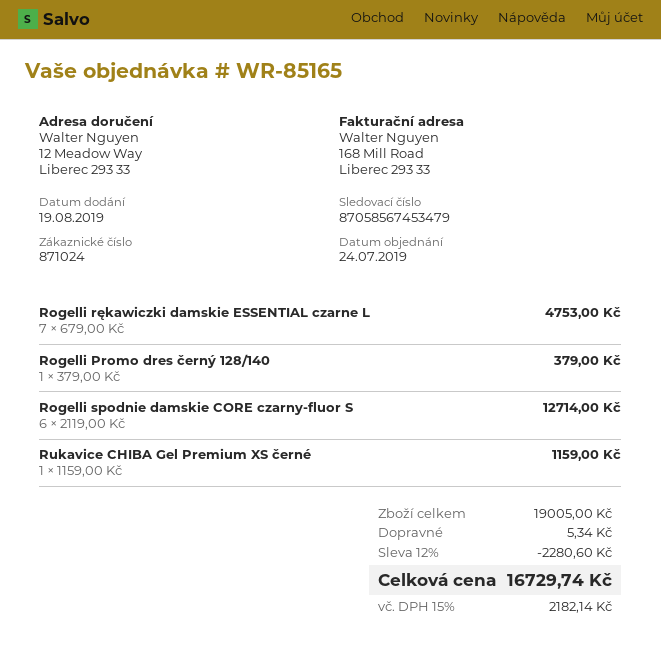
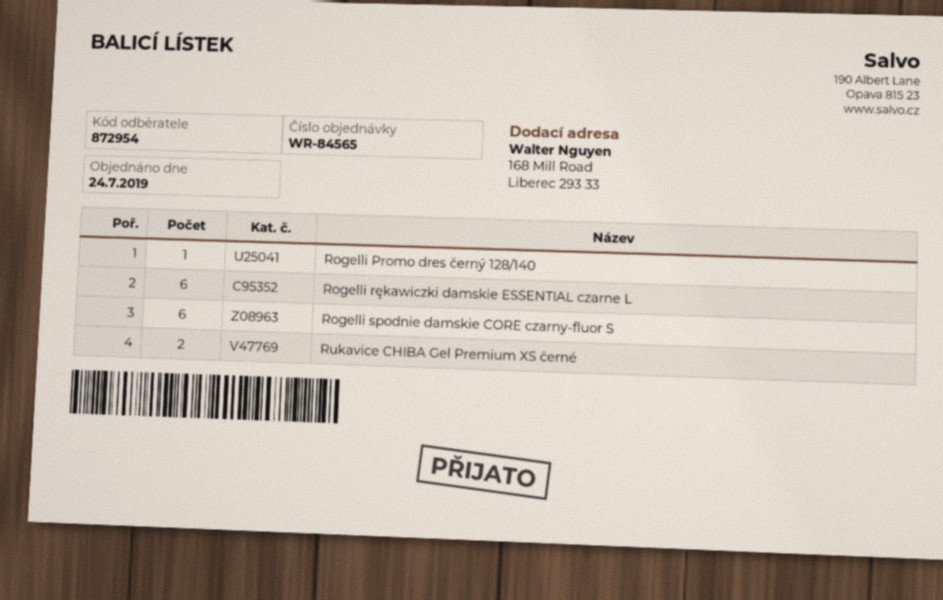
order number: WR-85165 -> WR-84565
customer number: 871024 -> 872954
ship to: 12 Meadow Way, Liberec 293 33 -> 168 Mill Road, Liberec 293 33
Rogelli rękawiczki damskie ESSENTIAL czarne L: 7 -> 6
Rukavice CHIBA Gel Premium XS černé: 1 -> 2

